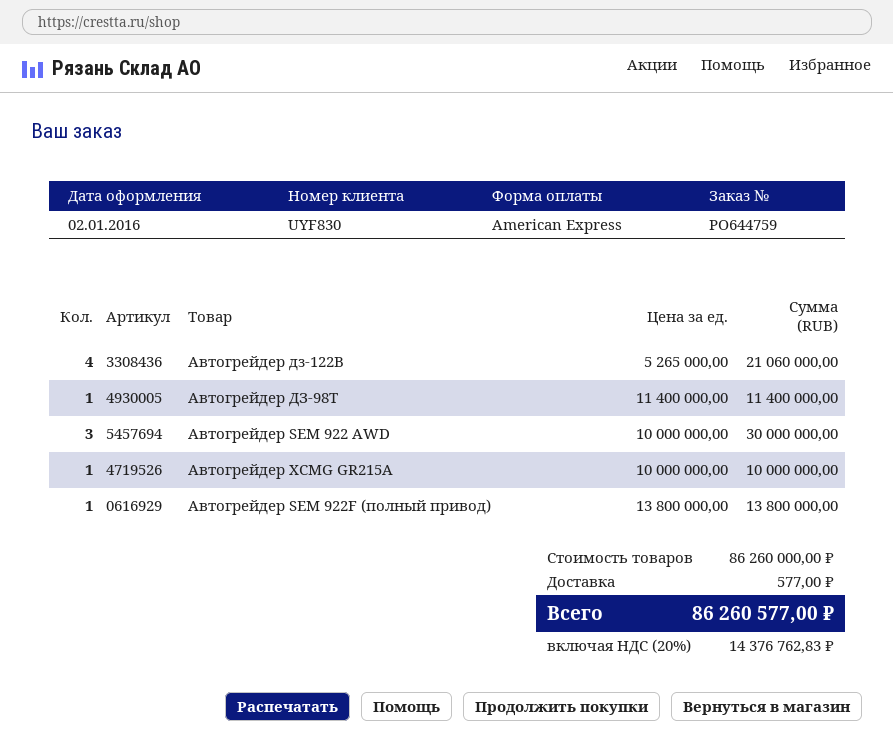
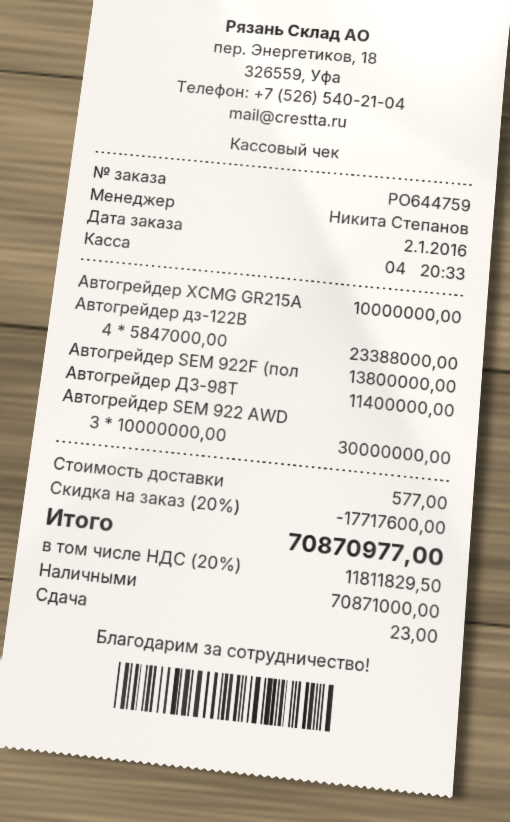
payment method: American Express -> cash
Автогрейдер дз-122В: 4 x 5265000.00 = 21060000.00 -> 4 x 5847000.00 = 23388000.00
discount: none -> 20% = 17717600.00
tax: 20% = 14376762.83 -> 20% = 11811829.50
total: 86260577.00 -> 70870977.00

